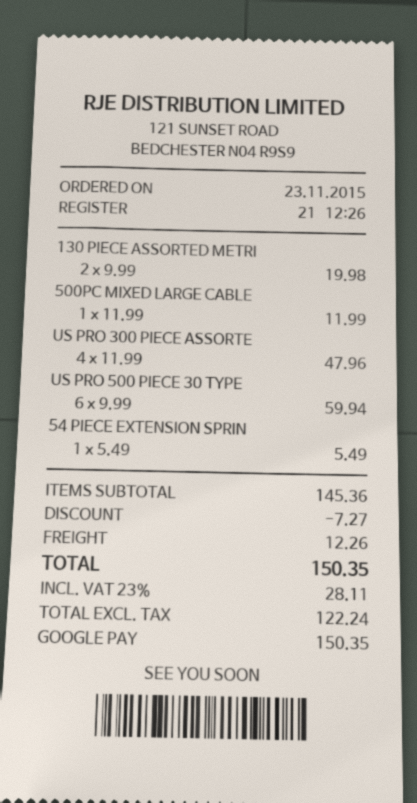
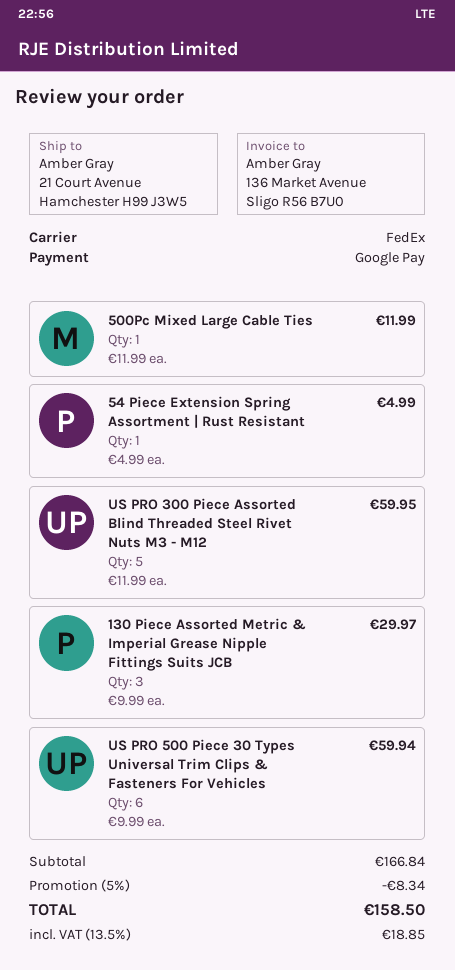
130 PIECE ASSORTED METRI: 2 x 9.99 = 19.98 -> 3 x 9.99 = 29.97
US PRO 300 PIECE ASSORTE: 4 x 11.99 = 47.96 -> 5 x 11.99 = 59.95
54 PIECE EXTENSION SPRIN: 1 x 5.49 = 5.49 -> 1 x 4.99 = 4.99
subtotal: 145.36 -> 166.84
discount: 7.27 -> 8.34
shipping: 12.26 -> none
tax: 23% = 28.11 -> 13.5% = 18.85
total: 150.35 -> 158.50

